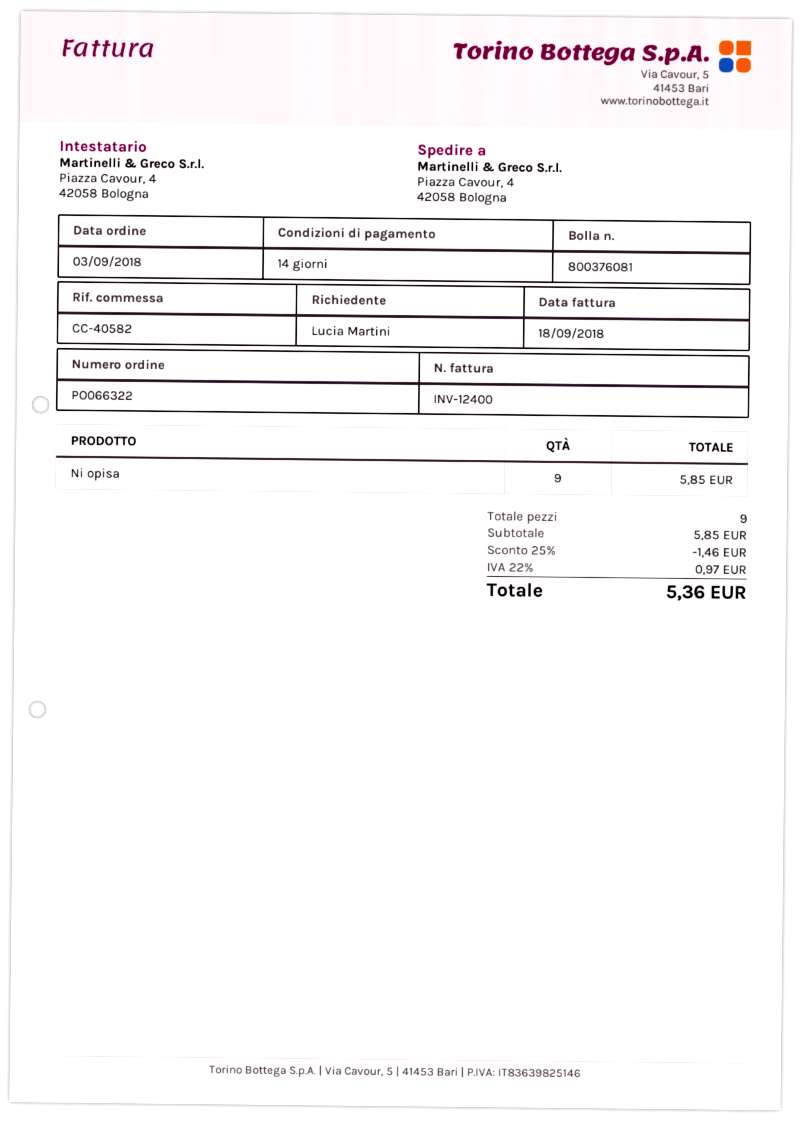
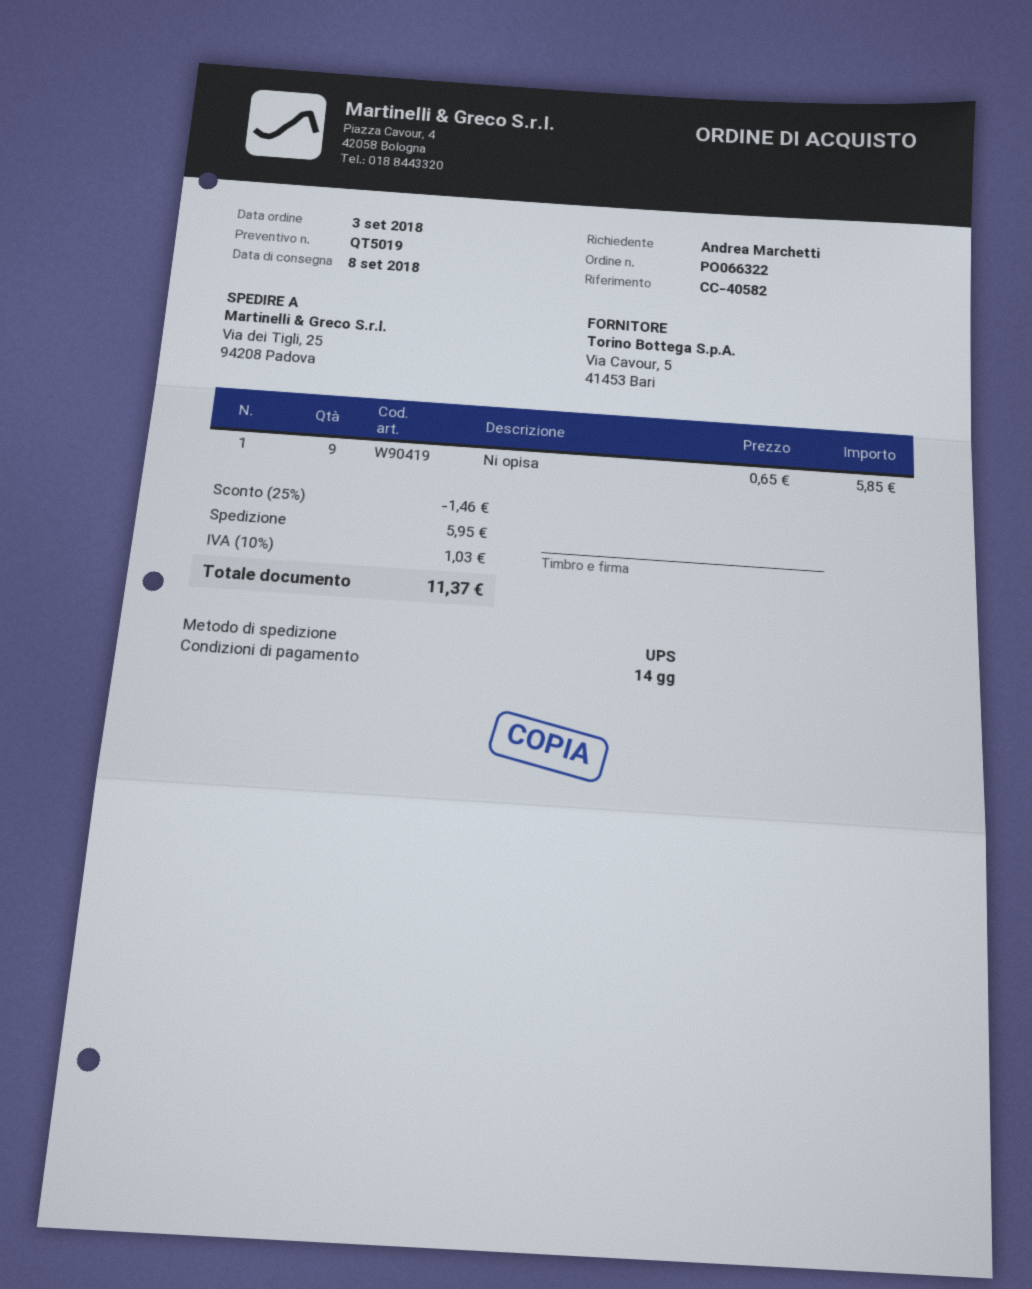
ordered by: Lucia Martini -> Andrea Marchetti
ship to: Piazza Cavour, 4, 42058 Bologna -> Via dei Tigli, 25, 94208 Padova
shipping: none -> 5.95
tax: 22% = 0.97 -> 10% = 1.03
total: 5.36 -> 11.37

